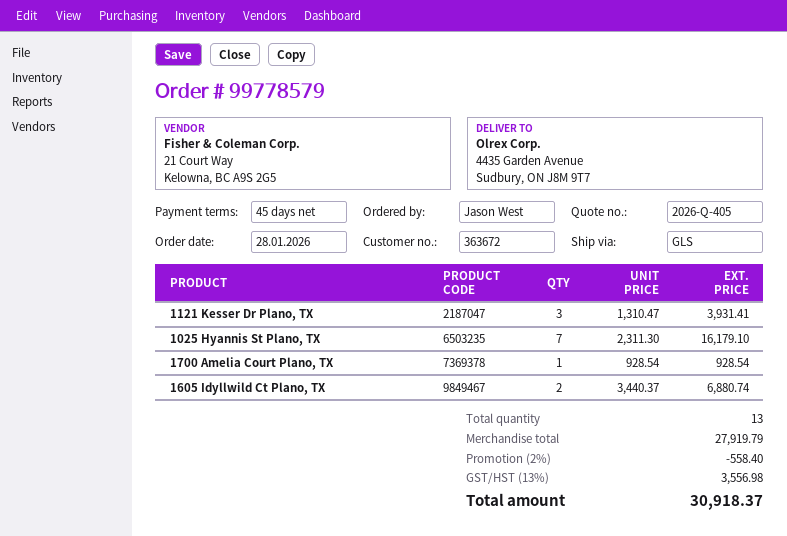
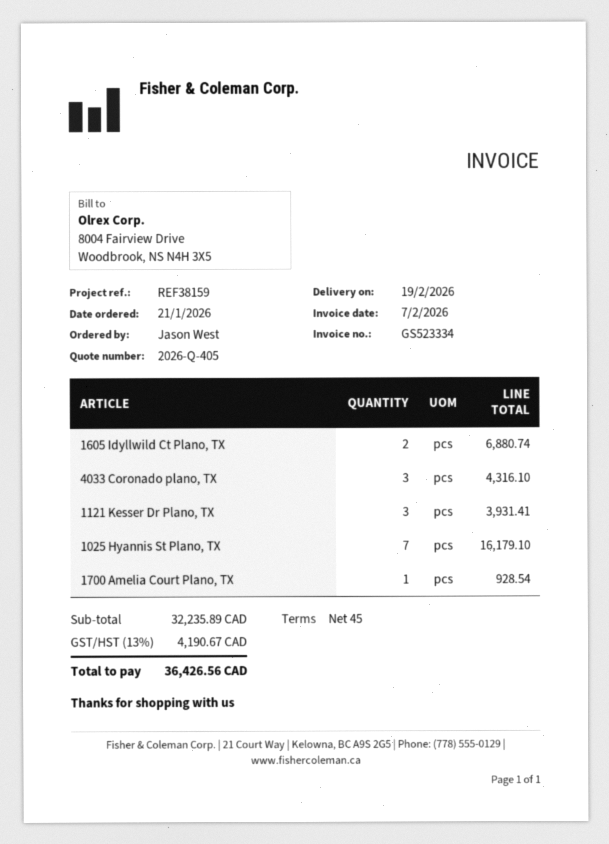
order date: 2026-01-28 -> 2026-01-21
4033 Coronado plano, TX: none -> 3 for 4316.10
subtotal: 27919.79 -> 32235.89
discount: 2% = 558.40 -> none
tax: 13% = 3556.98 -> 13% = 4190.67
total: 30918.37 -> 36426.56

